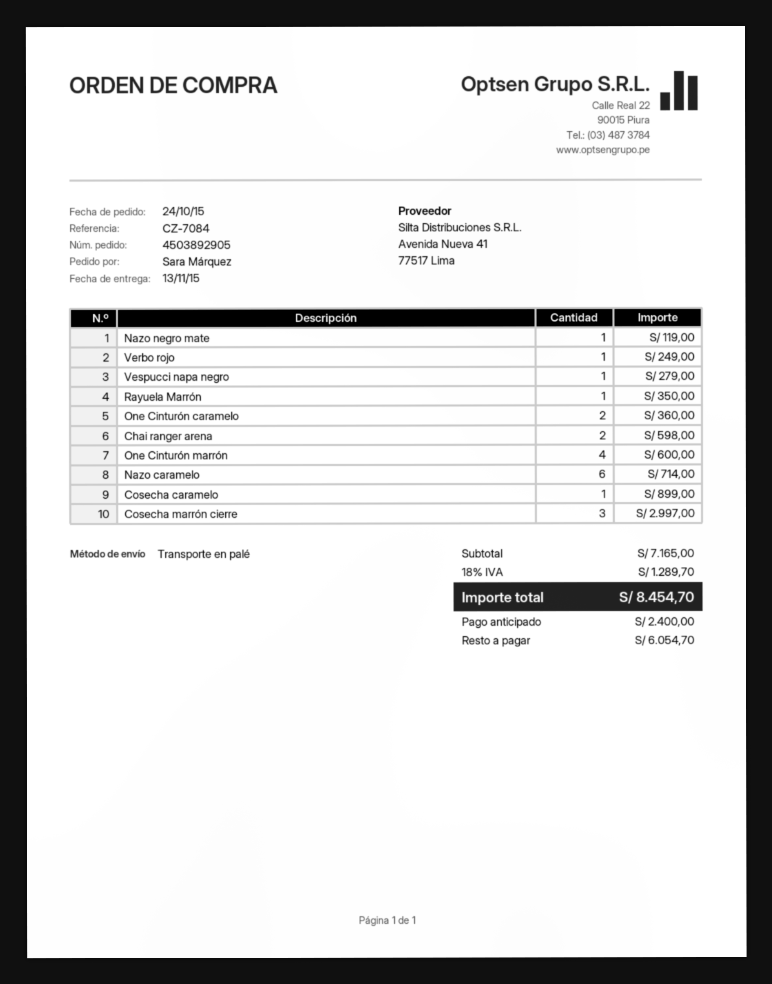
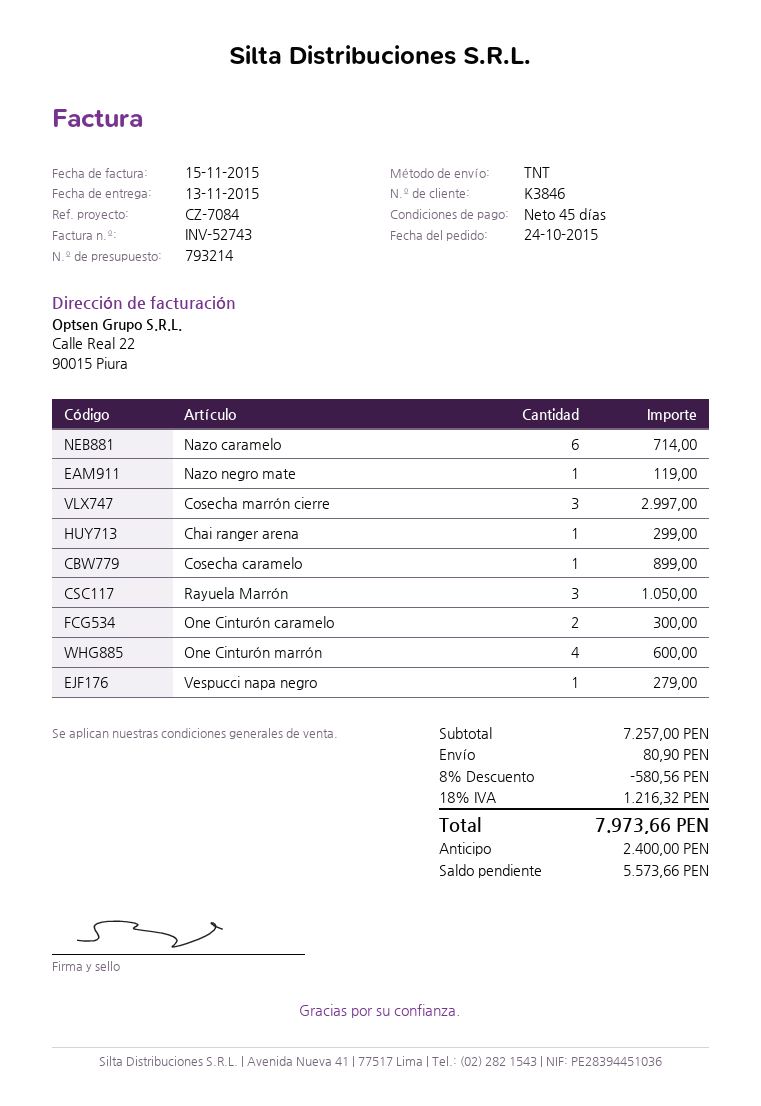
shipping method: pallet freight -> TNT
Verbo rojo: 1 for 249.00 -> none
Rayuela Marrón: 1 for 350.00 -> 3 for 1050.00
One Cinturón caramelo: 2 for 360.00 -> 2 for 300.00
Chai ranger arena: 2 for 598.00 -> 1 for 299.00
subtotal: 7165.00 -> 7257.00
discount: none -> 8% = 580.56
shipping: none -> 80.90
tax: 18% = 1289.70 -> 18% = 1216.32
total: 8454.70 -> 7973.66
balance: 6054.70 -> 5573.66

